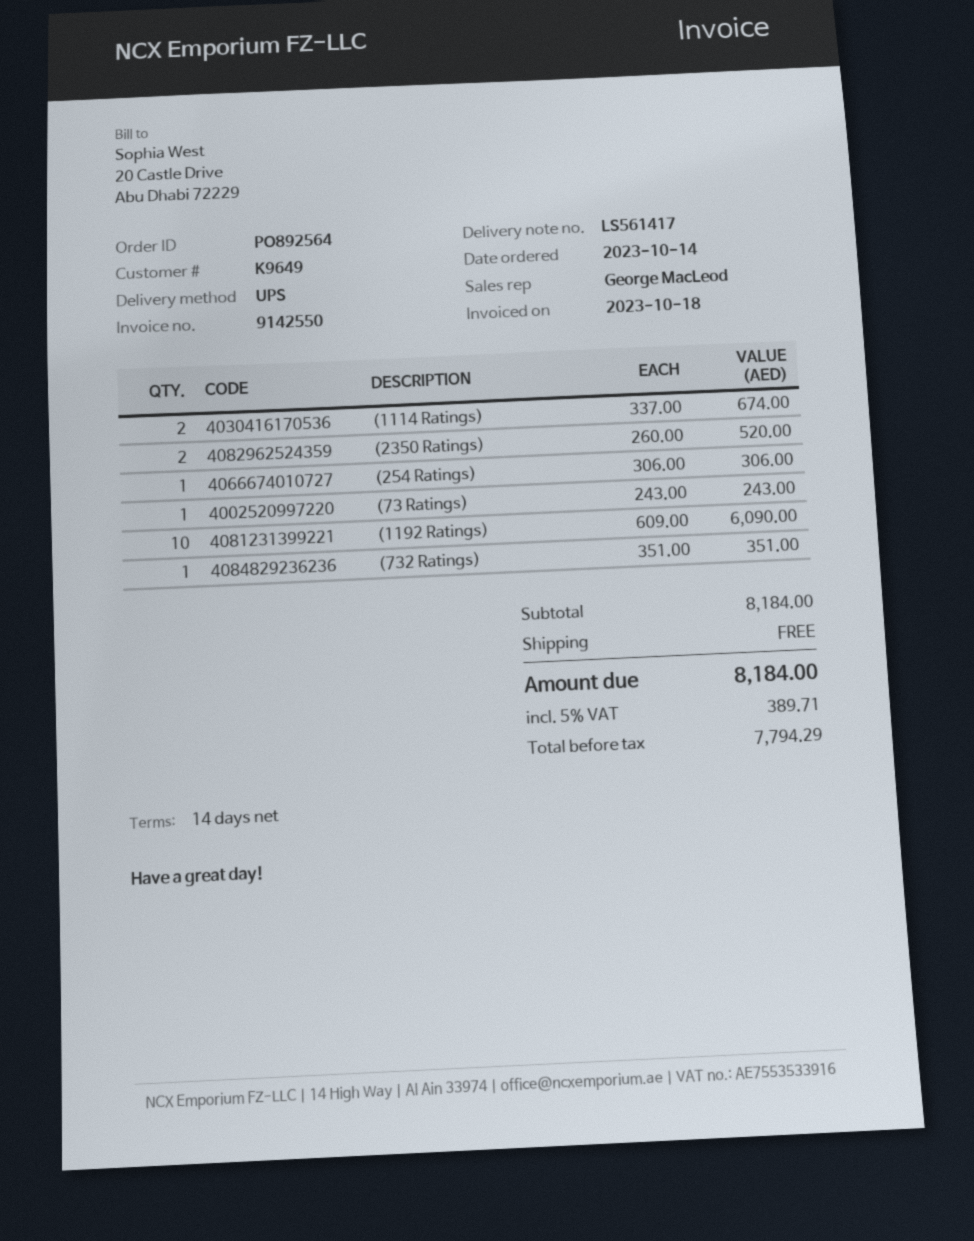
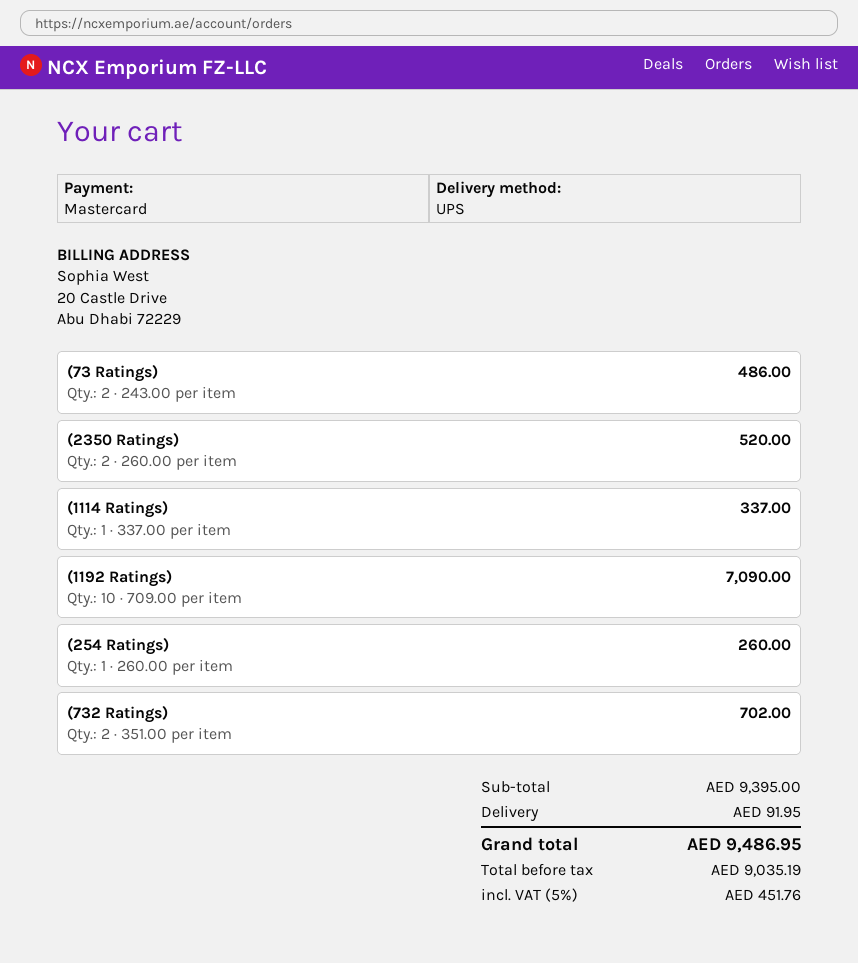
(1114 Ratings): 2 x 337.00 = 674.00 -> 1 x 337.00 = 337.00
(254 Ratings): 1 x 306.00 = 306.00 -> 1 x 260.00 = 260.00
(73 Ratings): 1 x 243.00 = 243.00 -> 2 x 243.00 = 486.00
(1192 Ratings): 10 x 609.00 = 6090.00 -> 10 x 709.00 = 7090.00
(732 Ratings): 1 x 351.00 = 351.00 -> 2 x 351.00 = 702.00
subtotal: 8184.00 -> 9395.00
shipping: 0.00 -> 91.95
net: 7794.29 -> 9035.19
tax: 5% = 389.71 -> 5% = 451.76
total: 8184.00 -> 9486.95

